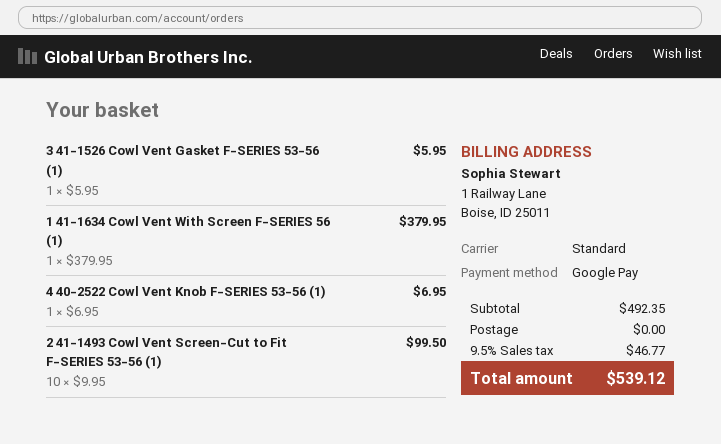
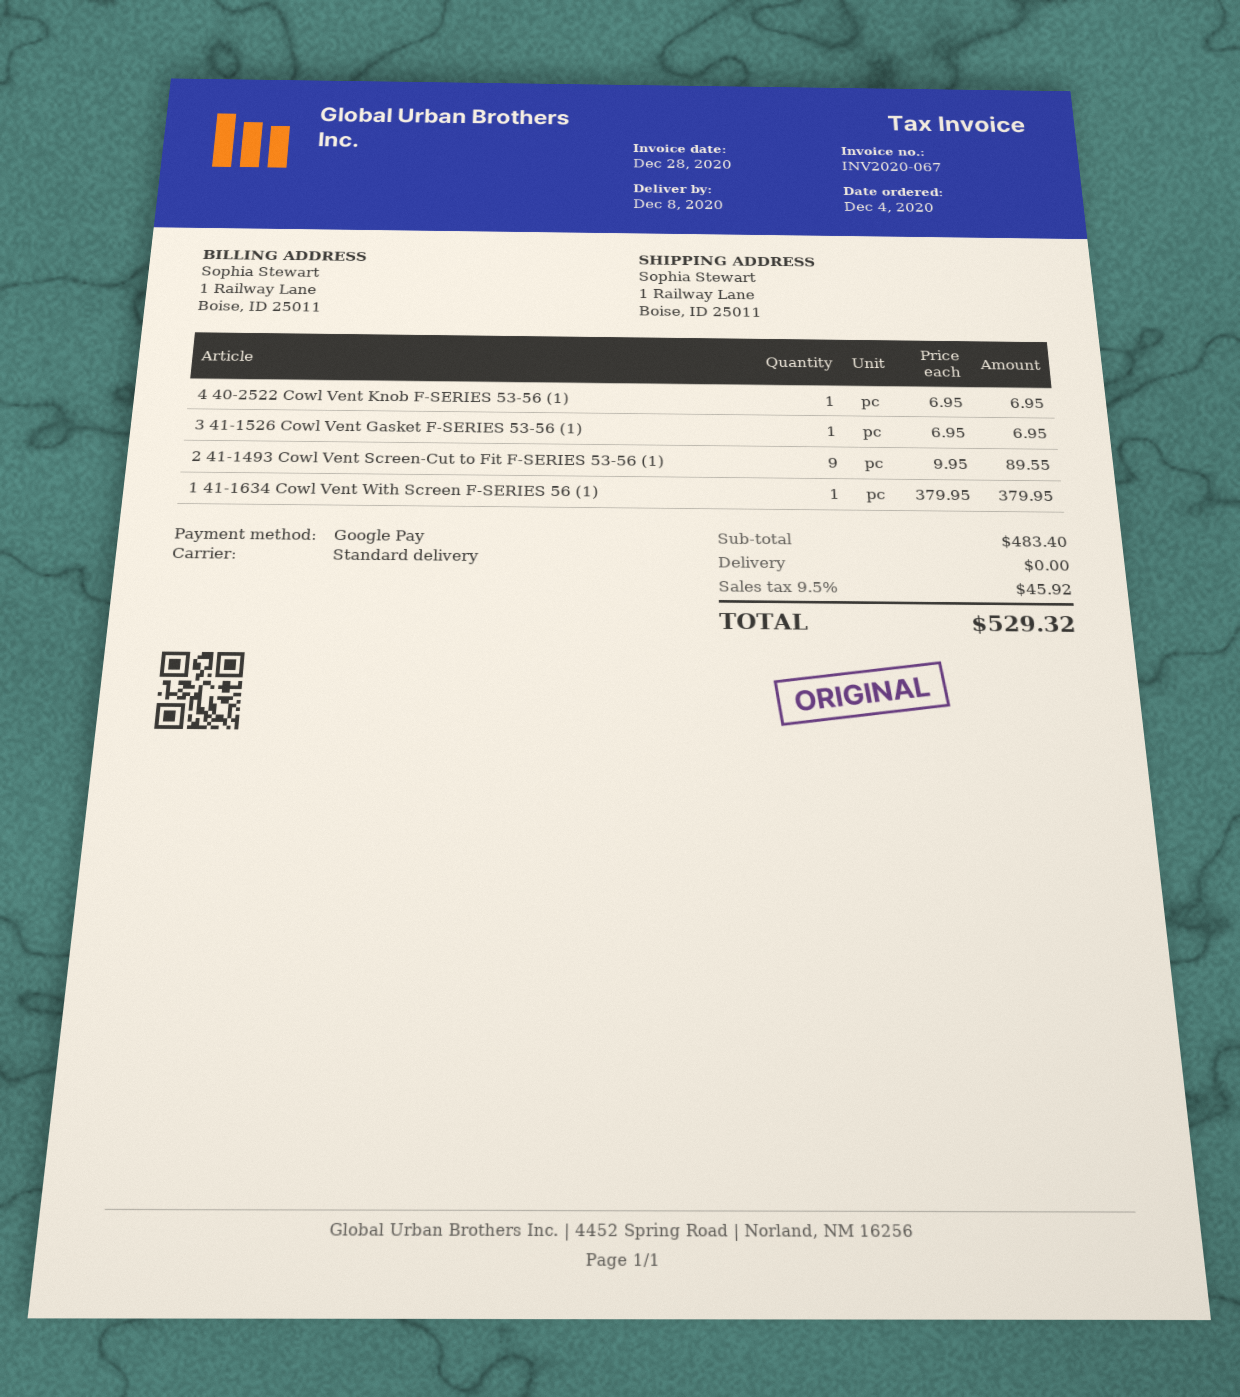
3 41-1526 Cowl Vent Gasket F-SERIES 53-56 (1): 1 x 5.95 = 5.95 -> 1 x 6.95 = 6.95
2 41-1493 Cowl Vent Screen-Cut to Fit F-SERIES 53-56 (1): 10 x 9.95 = 99.50 -> 9 x 9.95 = 89.55
subtotal: 492.35 -> 483.40
tax: 9.5% = 46.77 -> 9.5% = 45.92
total: 539.12 -> 529.32

